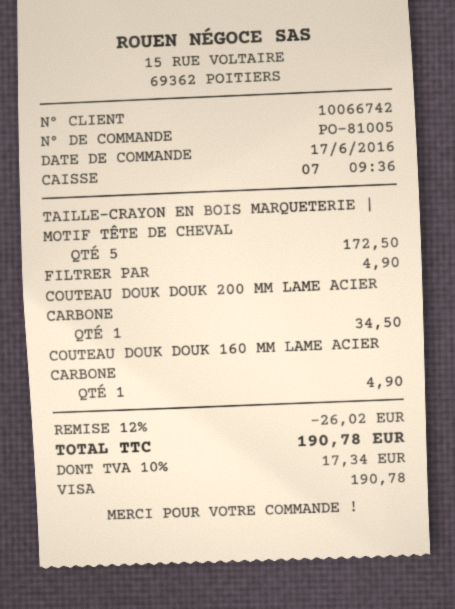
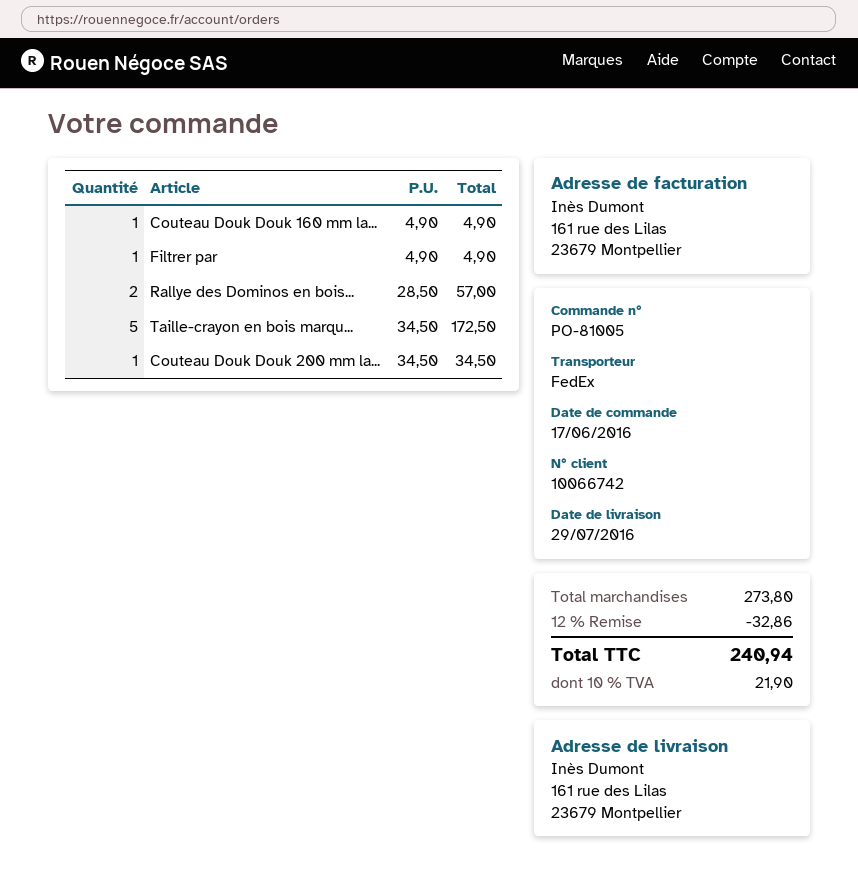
Rallye des Dominos en bois...: none -> 2 for 57.00
discount: 12% = 26.02 -> 12% = 32.86
tax: 10% = 17.34 -> 10% = 21.90
total: 190.78 -> 240.94

